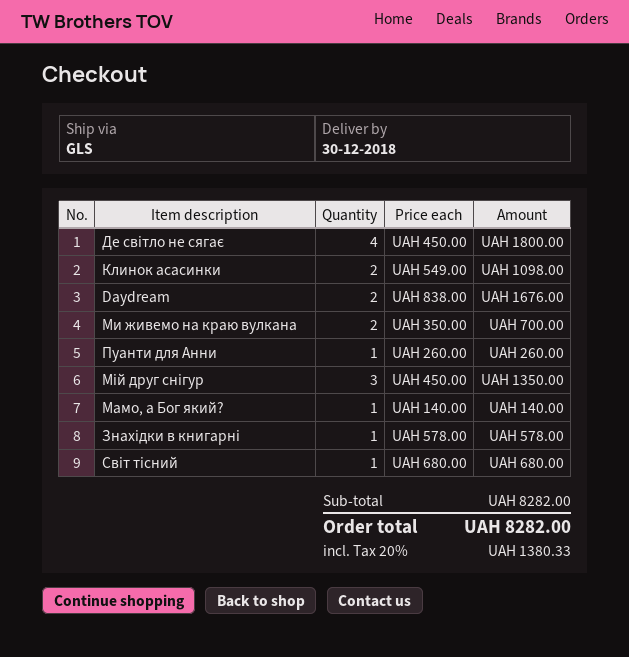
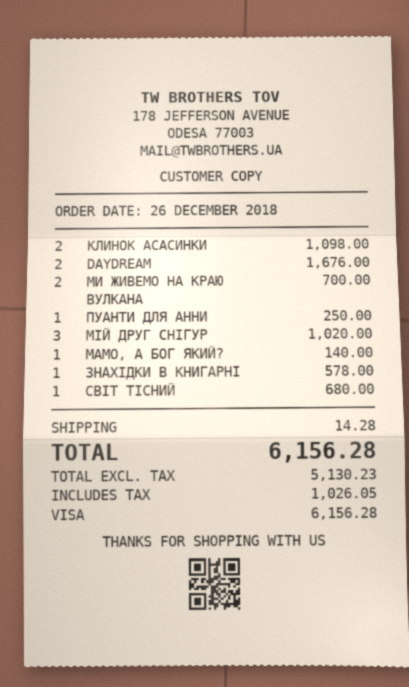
Де світло не сягає: 4 for 1800.00 -> none
Пуанти для Анни: 1 for 260.00 -> 1 for 250.00
Мій друг снігур: 3 for 1350.00 -> 3 for 1020.00
shipping: none -> 14.28
tax: 1380.33 -> 1026.05
total: 8282.00 -> 6156.28

